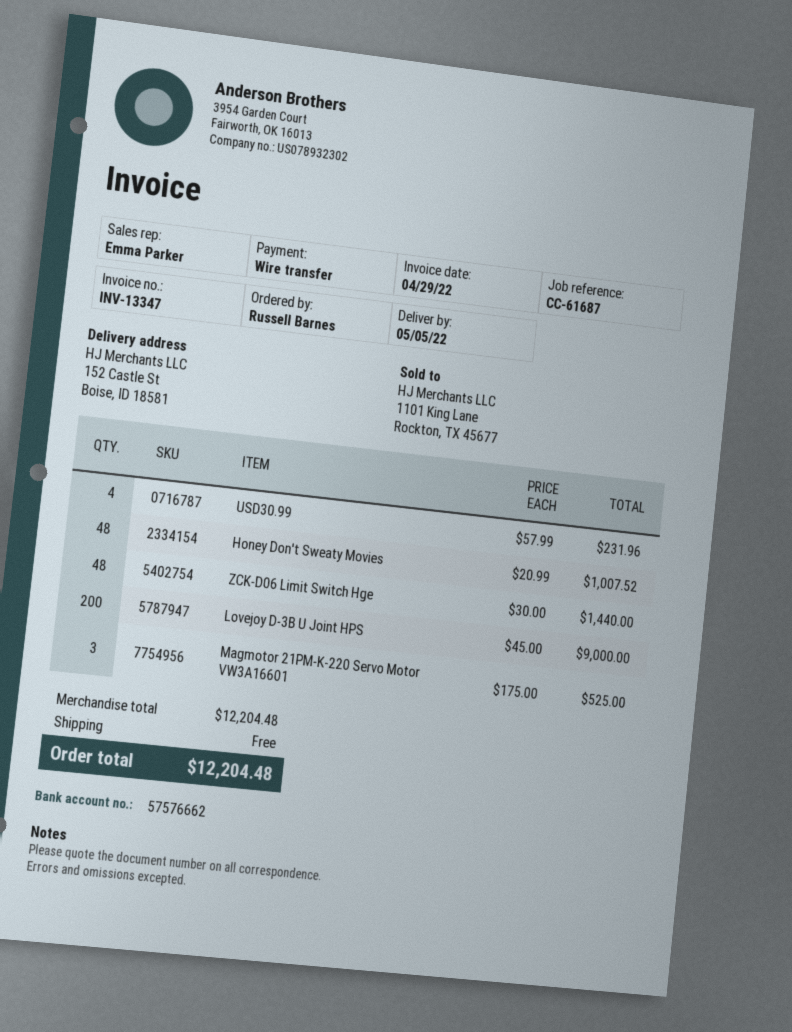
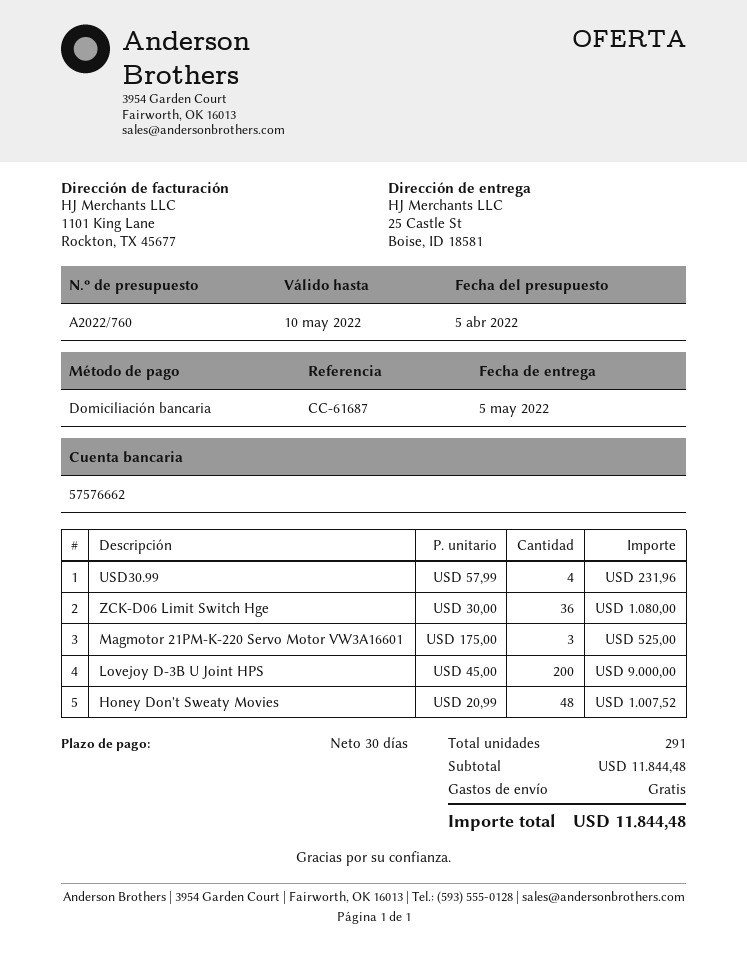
payment method: bank transfer -> direct debit
ship to: 152 Castle St, Boise, ID 18581 -> 25 Castle St, Boise, ID 18581
ZCK-D06 Limit Switch Hge: 48 x 30.00 = 1440.00 -> 36 x 30.00 = 1080.00
subtotal: 12204.48 -> 11844.48
total: 12204.48 -> 11844.48

